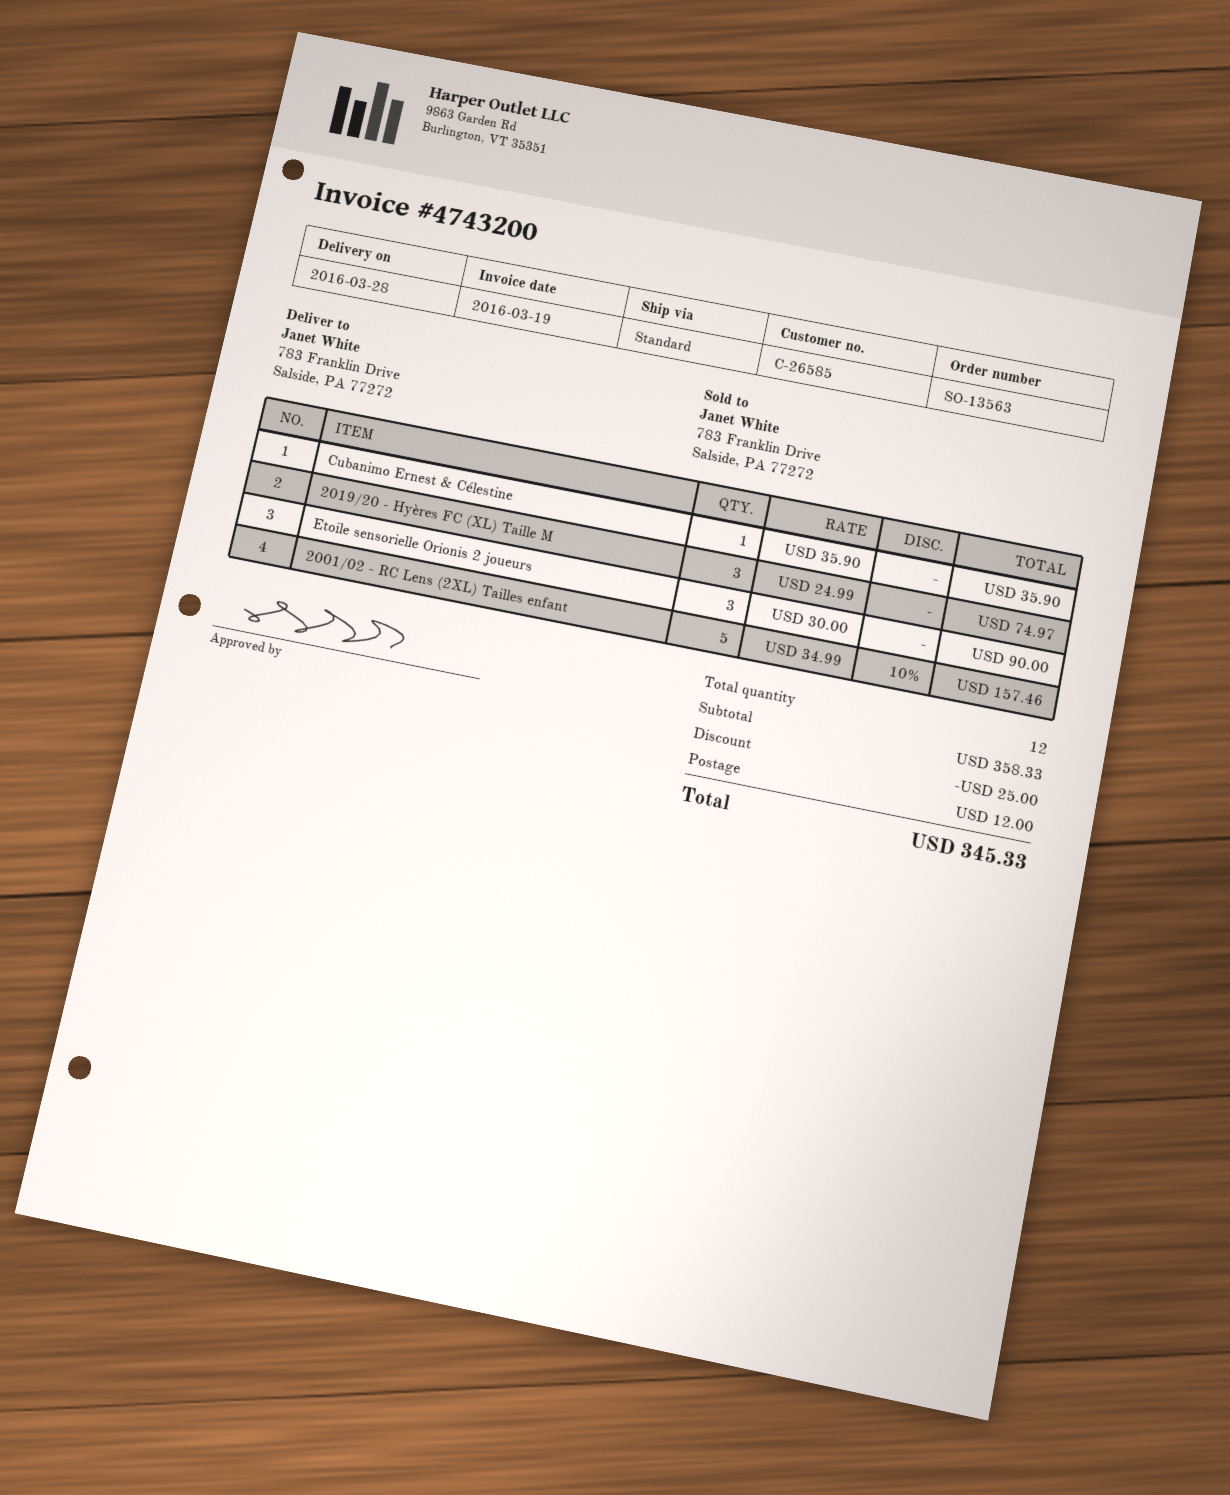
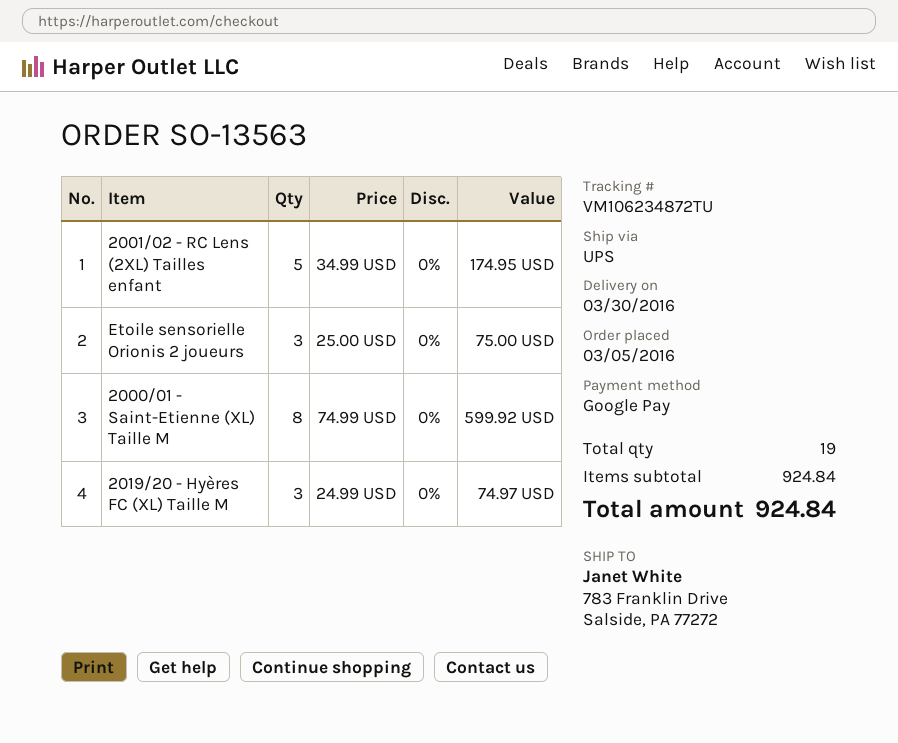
delivery date: 2016-03-28 -> 2016-03-30
shipping method: standard -> UPS
Cubanimo Ernest & Célestine: 1 x 35.90 = 35.90 -> none
Etoile sensorielle Orionis 2 joueurs: 3 x 30.00 = 90.00 -> 3 x 25.00 = 75.00
2001/02 - RC Lens (2XL) Tailles enfant: 5 x 34.99 - 10% = 157.46 -> 5 x 34.99 = 174.95
2000/01 - Saint-Etienne (XL) Taille M: none -> 8 x 74.99 = 599.92
total quantity: 12 -> 19
subtotal: 358.33 -> 924.84
discount: 25.00 -> none
shipping: 12.00 -> none
total: 345.33 -> 924.84

